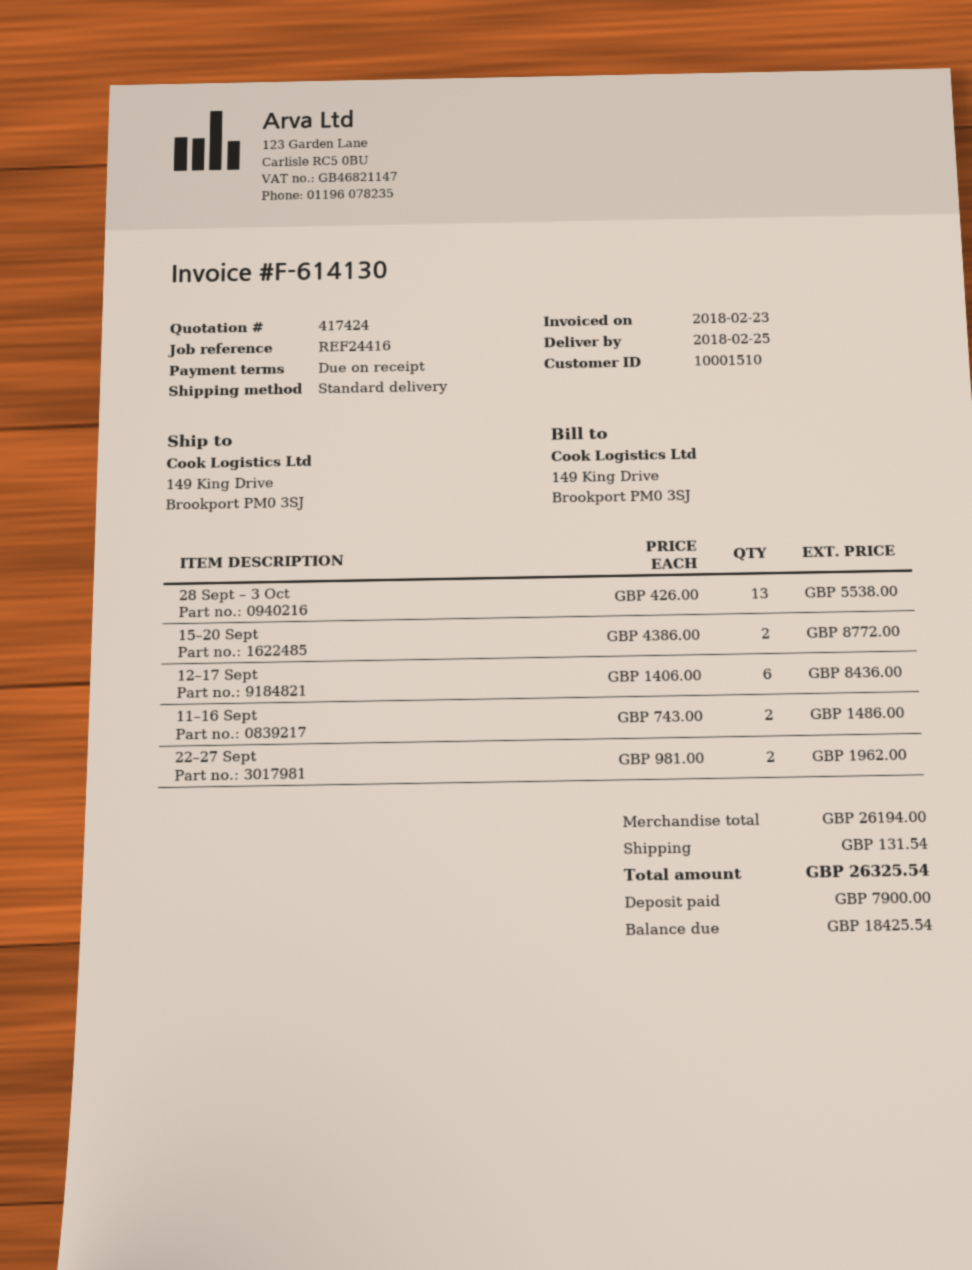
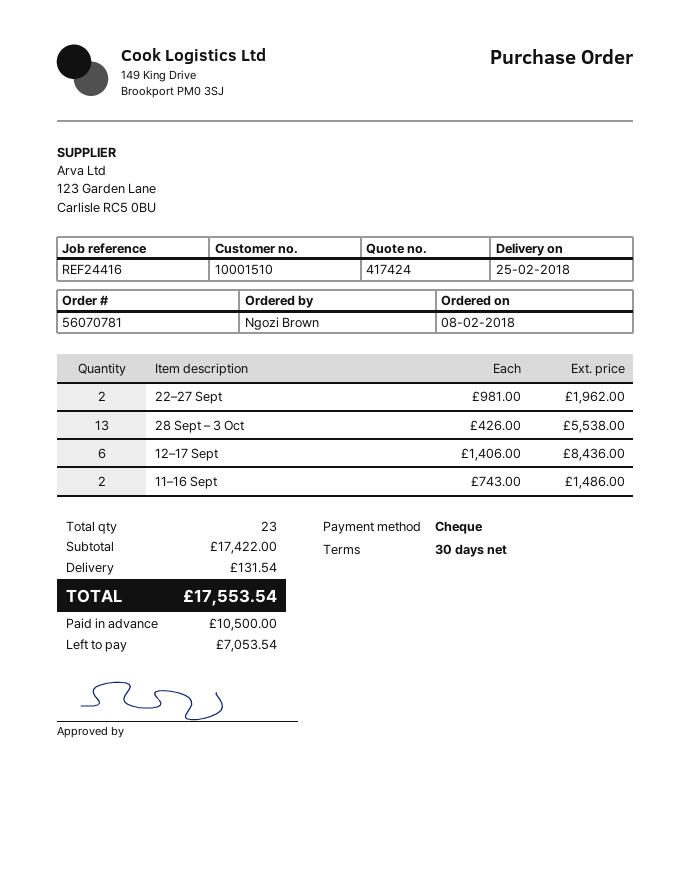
payment terms: on receipt -> 30 days
15–20 Sept: 2 x 4386.00 = 8772.00 -> none
subtotal: 26194.00 -> 17422.00
total: 26325.54 -> 17553.54
deposit: 7900.00 -> 10500.00
balance: 18425.54 -> 7053.54

